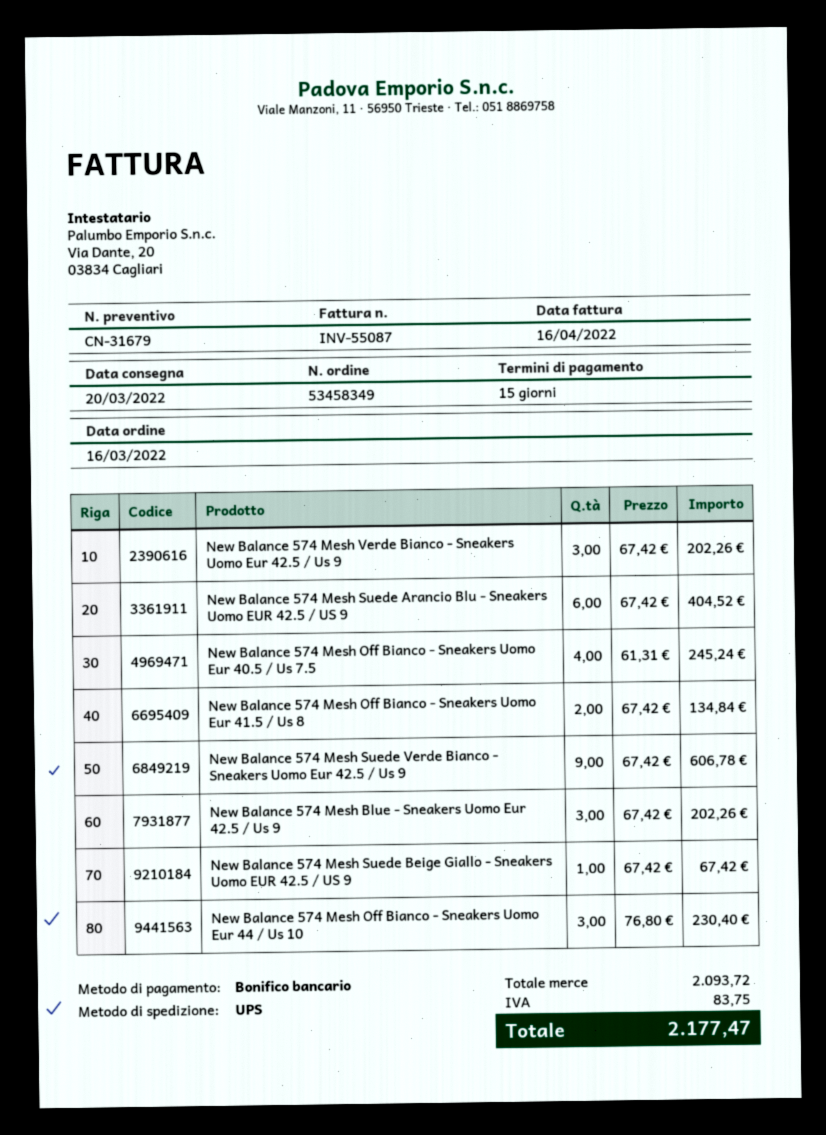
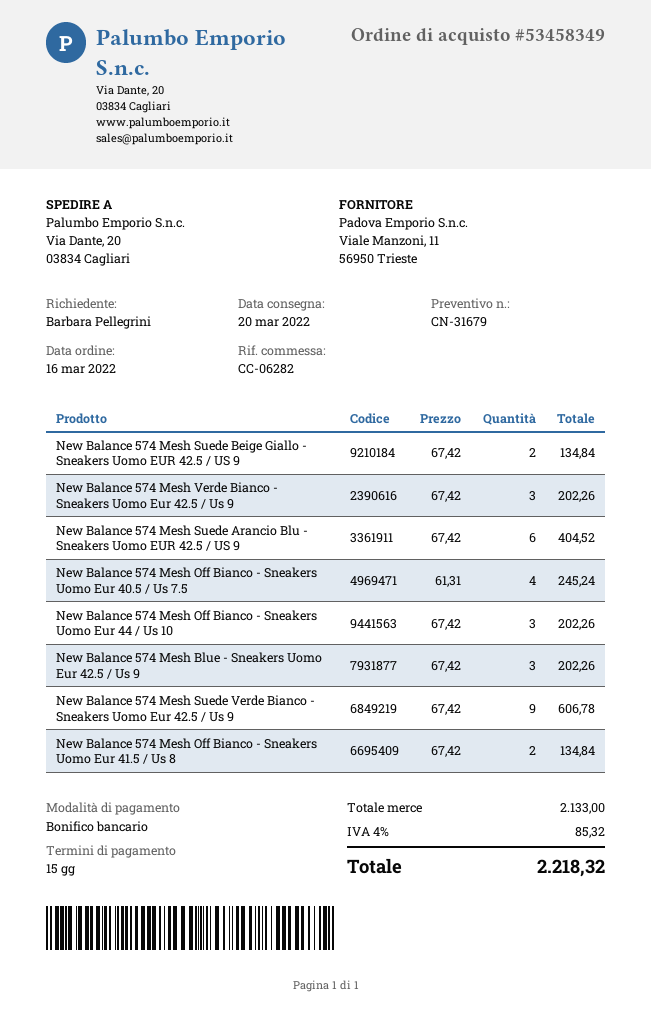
New Balance 574 Mesh Suede Beige Giallo - Sneakers Uomo EUR 42.5 / US 9: 1 x 67.42 = 67.42 -> 2 x 67.42 = 134.84
New Balance 574 Mesh Off Bianco - Sneakers Uomo Eur 44 / Us 10: 3 x 76.80 = 230.40 -> 3 x 67.42 = 202.26
subtotal: 2093.72 -> 2133.00
tax: 83.75 -> 85.32
total: 2177.47 -> 2218.32

